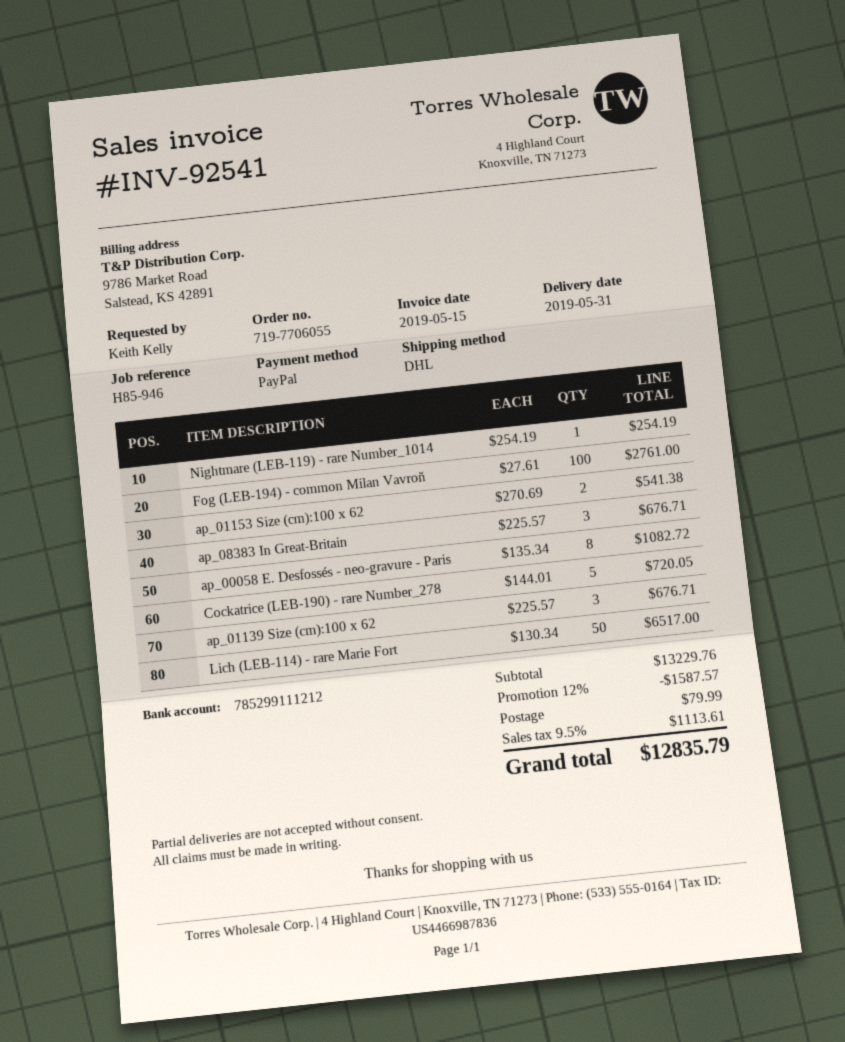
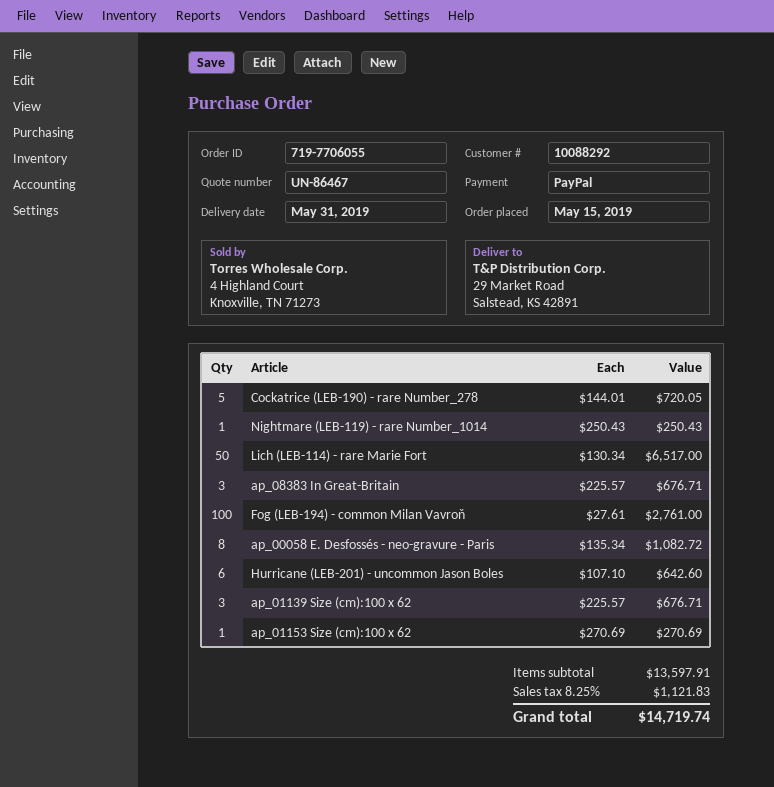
Nightmare (LEB-119) - rare Number_1014: 1 x 254.19 = 254.19 -> 1 x 250.43 = 250.43
ap_01153 Size (cm):100 x 62: 2 x 270.69 = 541.38 -> 1 x 270.69 = 270.69
Hurricane (LEB-201) - uncommon Jason Boles: none -> 6 x 107.10 = 642.60
subtotal: 13229.76 -> 13597.91
discount: 12% = 1587.57 -> none
shipping: 79.99 -> none
tax: 9.5% = 1113.61 -> 8.25% = 1121.83
total: 12835.79 -> 14719.74

